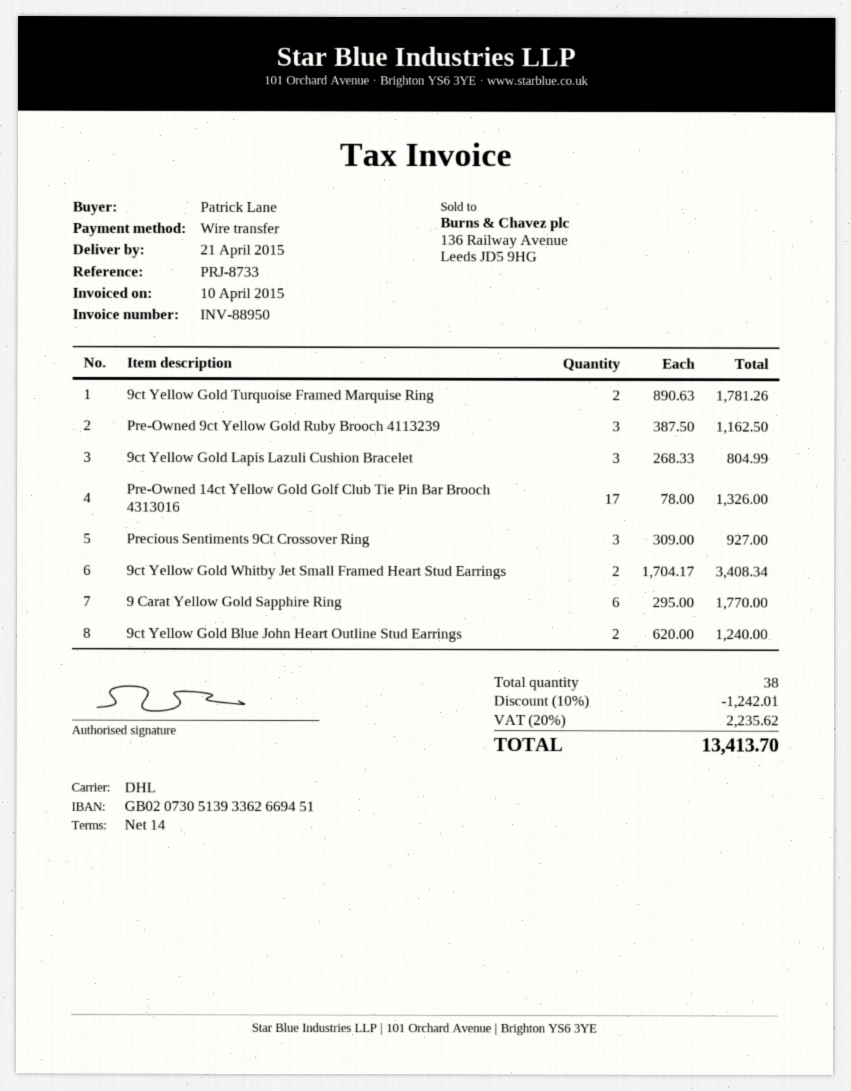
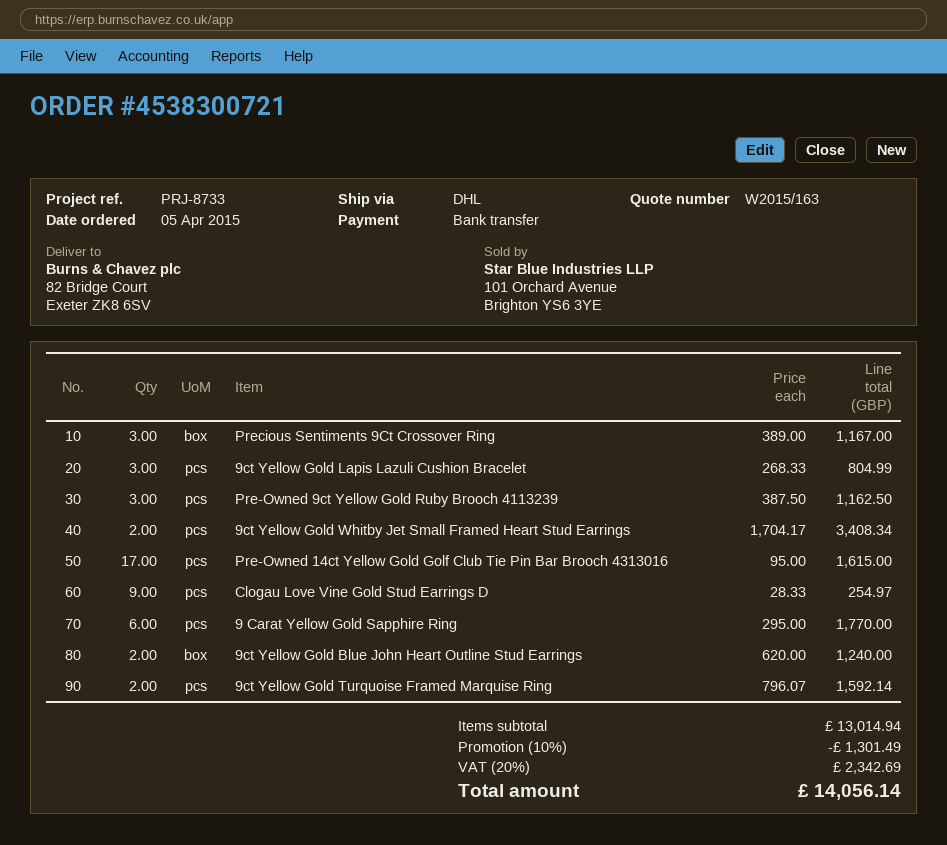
9ct Yellow Gold Turquoise Framed Marquise Ring: 2 x 890.63 = 1781.26 -> 2 x 796.07 = 1592.14
Pre-Owned 14ct Yellow Gold Golf Club Tie Pin Bar Brooch 4313016: 17 x 78.00 = 1326.00 -> 17 x 95.00 = 1615.00
Precious Sentiments 9Ct Crossover Ring: 3 x 309.00 = 927.00 -> 3 x 389.00 = 1167.00
Clogau Love Vine Gold Stud Earrings D: none -> 9 x 28.33 = 254.97
discount: 10% = 1242.01 -> 10% = 1301.49
tax: 20% = 2235.62 -> 20% = 2342.69
total: 13413.70 -> 14056.14

